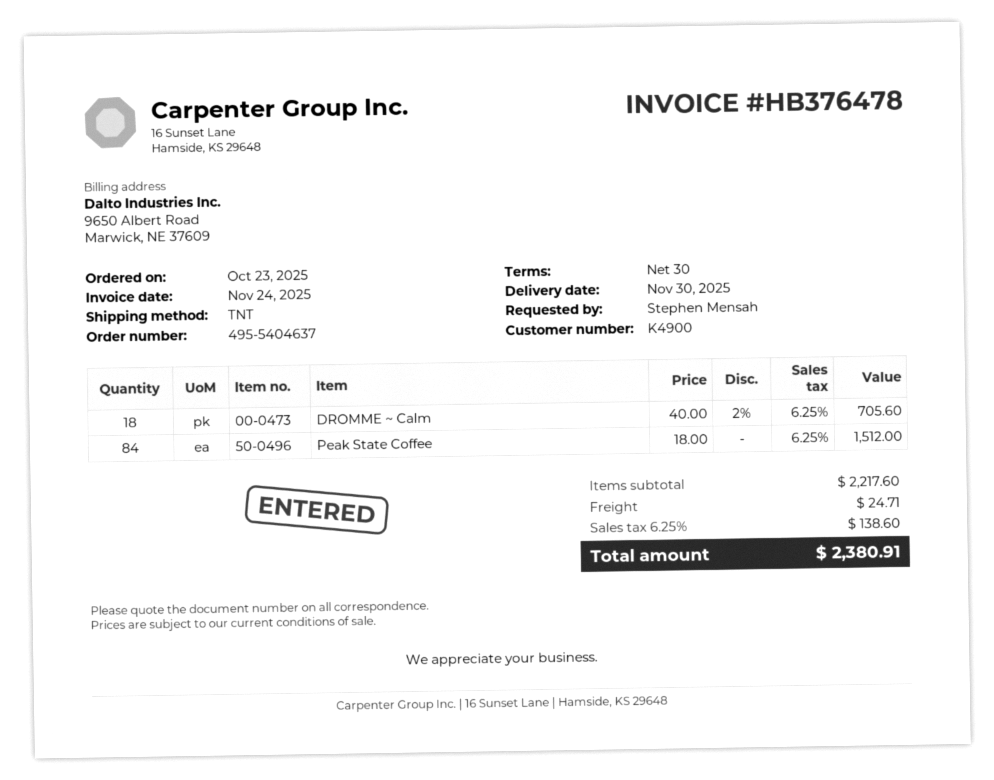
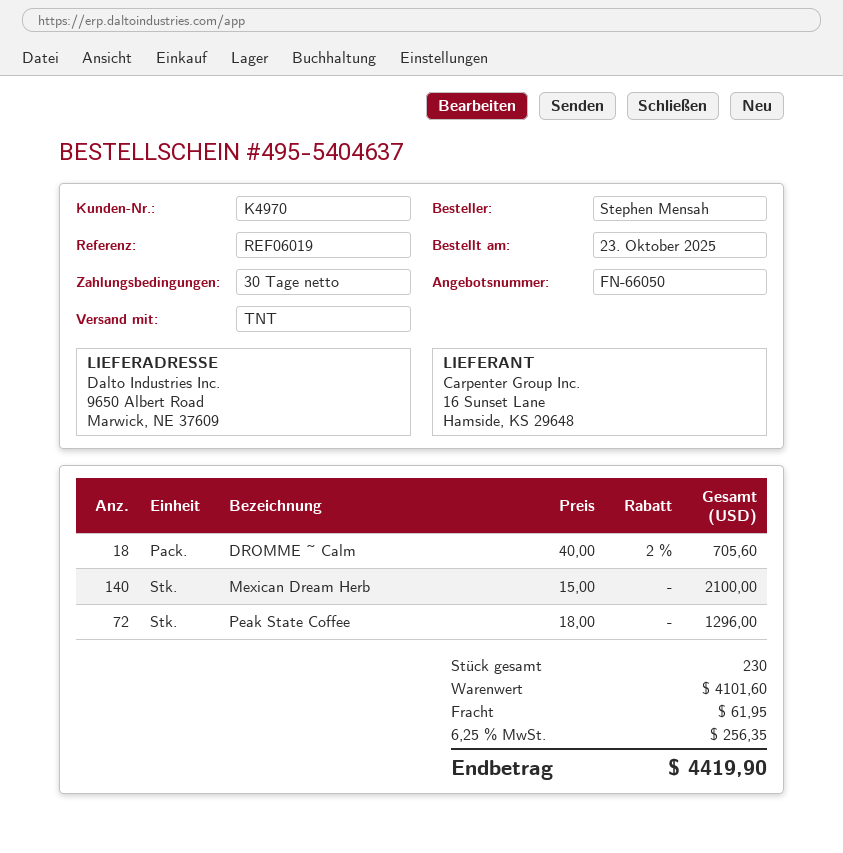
customer number: K4900 -> K4970
Peak State Coffee: 84 x 18.00 = 1512.00 -> 72 x 18.00 = 1296.00
Mexican Dream Herb: none -> 140 x 15.00 = 2100.00
subtotal: 2217.60 -> 4101.60
shipping: 24.71 -> 61.95
tax: 6.25% = 138.60 -> 6.25% = 256.35
total: 2380.91 -> 4419.90

